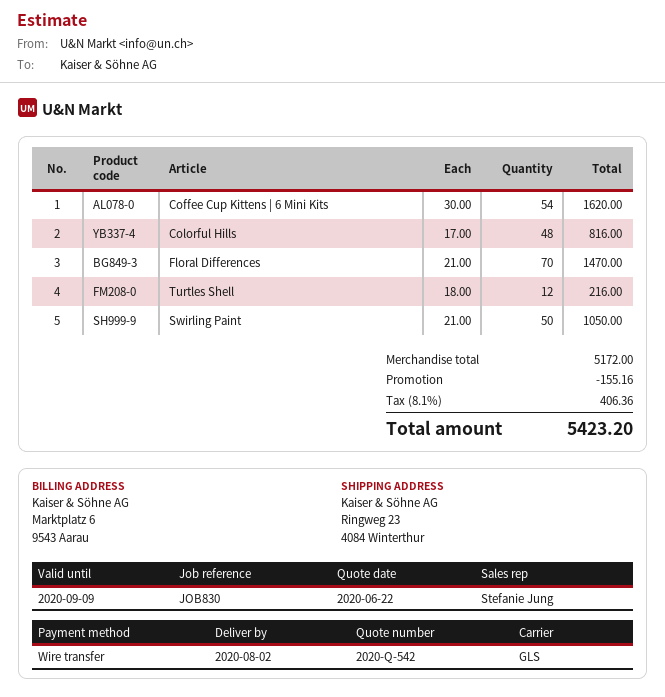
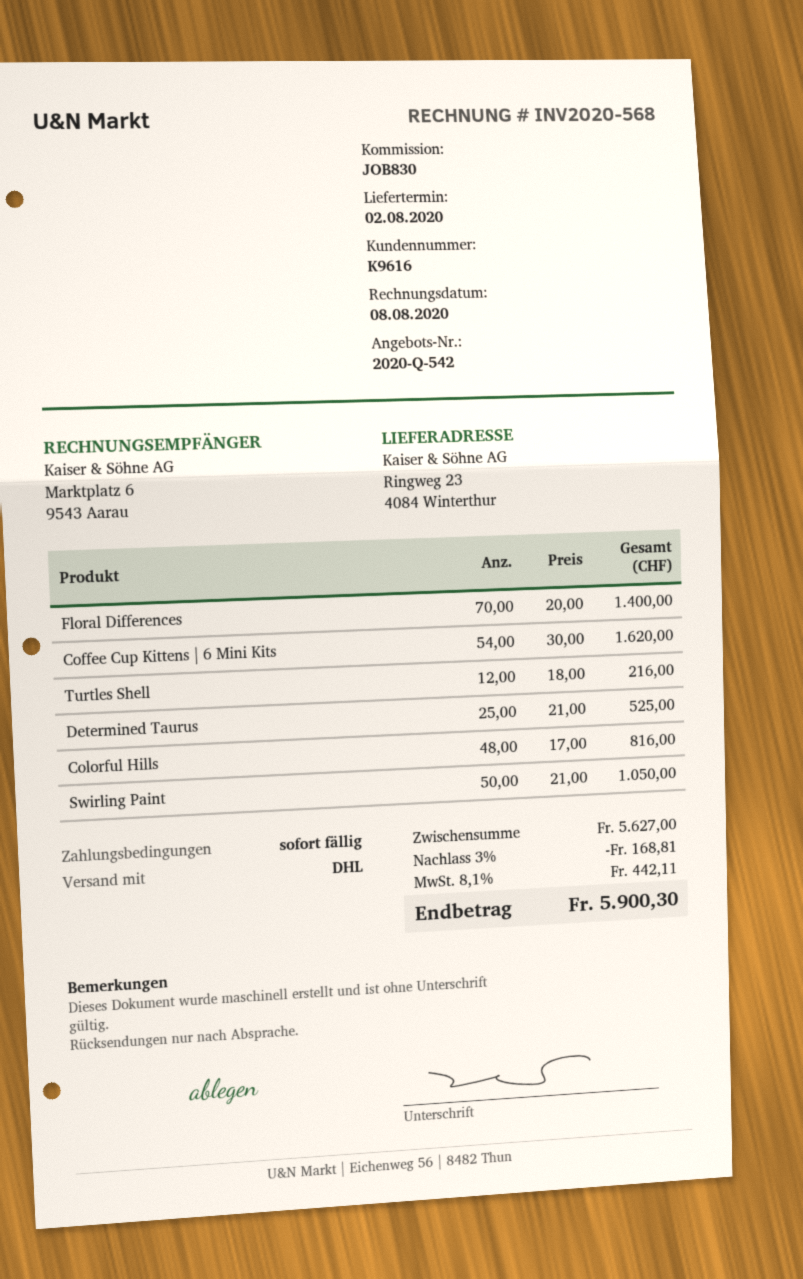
shipping method: GLS -> DHL
Floral Differences: 70 x 21.00 = 1470.00 -> 70 x 20.00 = 1400.00
Determined Taurus: none -> 25 x 21.00 = 525.00
subtotal: 5172.00 -> 5627.00
discount: 155.16 -> 168.81
tax: 8.1% = 406.36 -> 8.1% = 442.11
total: 5423.20 -> 5900.30

